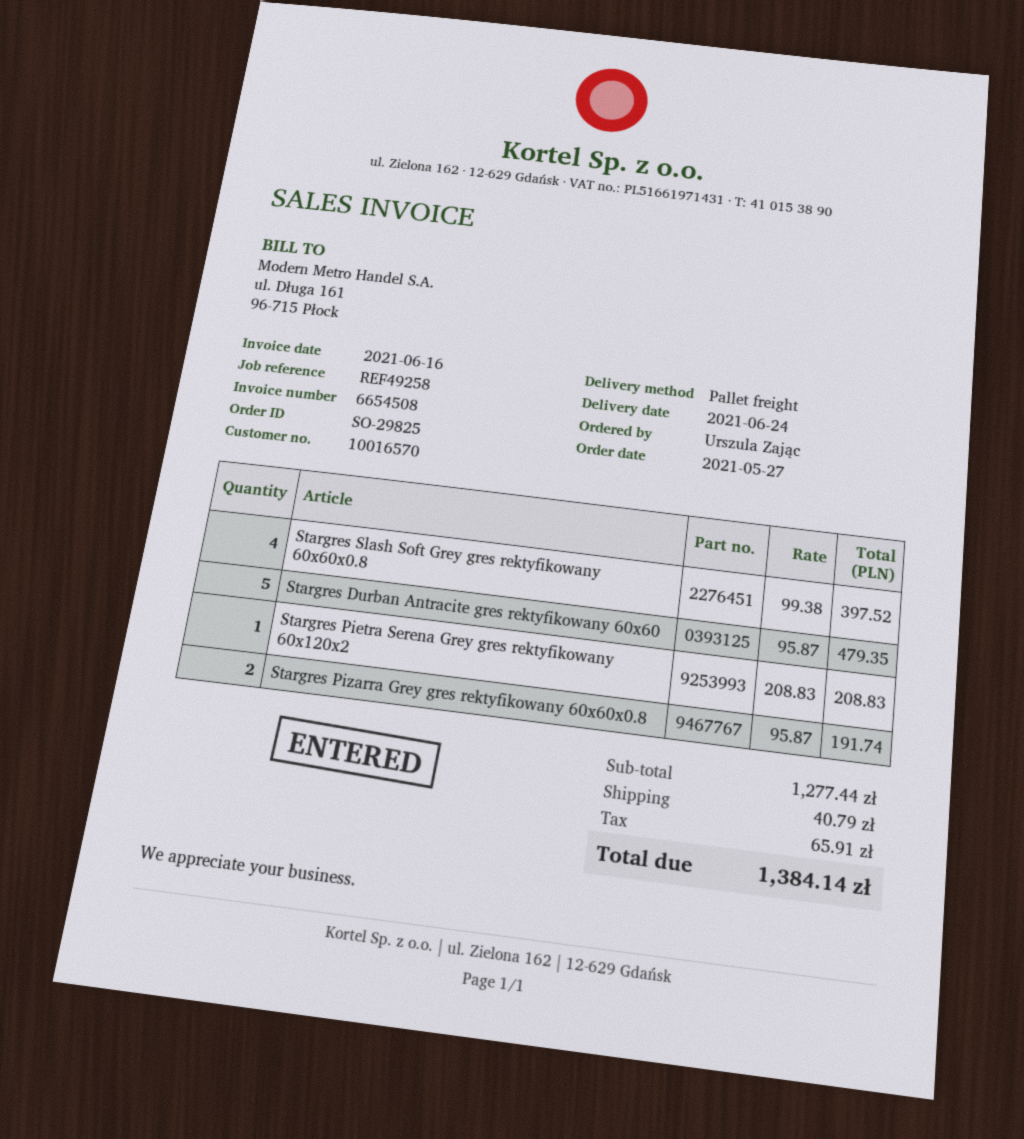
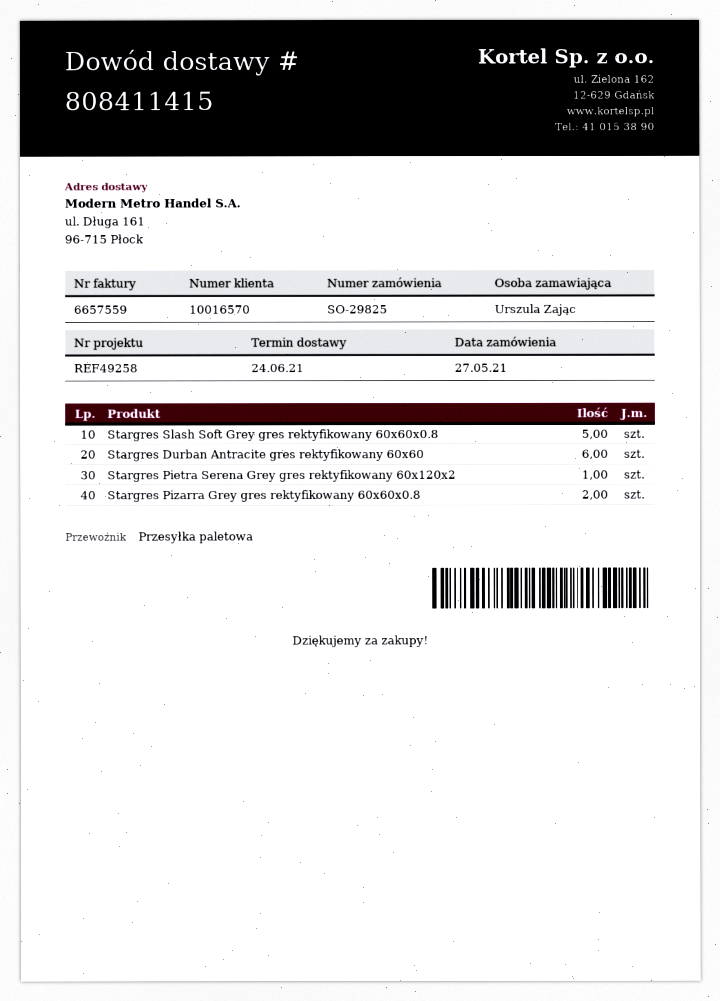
invoice number: 6654508 -> 6657559
Stargres Slash Soft Grey gres rektyfikowany 60x60x0.8: 4 -> 5
Stargres Durban Antracite gres rektyfikowany 60x60: 5 -> 6

